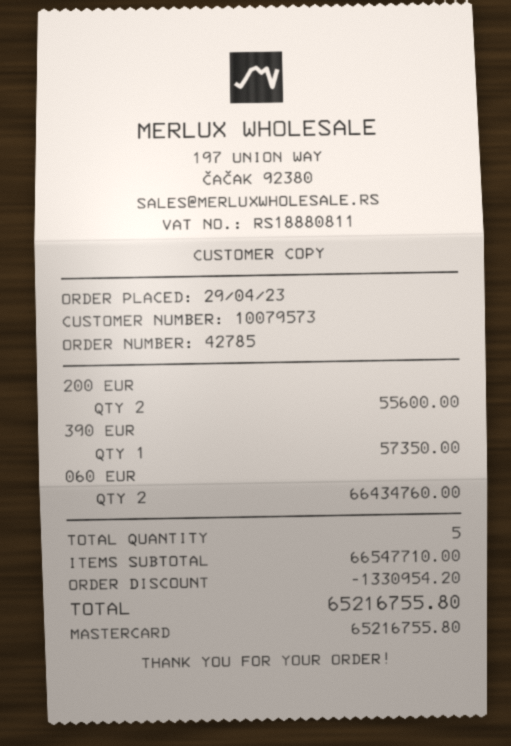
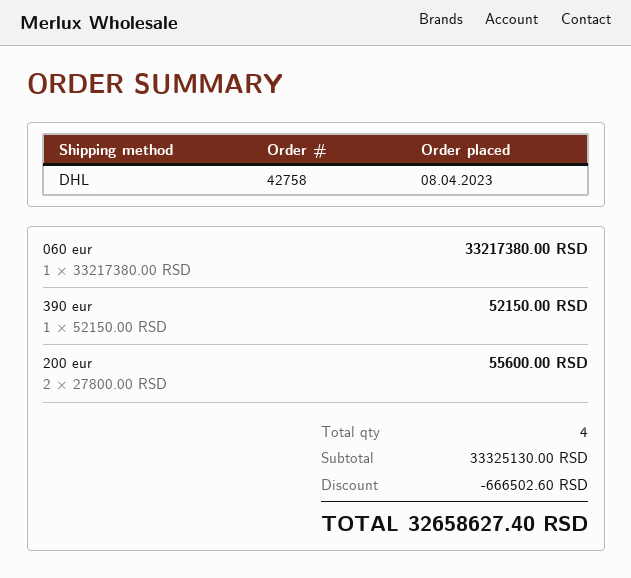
order number: 42785 -> 42758
order date: 2023-04-29 -> 2023-04-08
390 EUR: 1 for 57350.00 -> 1 for 52150.00
060 EUR: 2 for 66434760.00 -> 1 for 33217380.00
total quantity: 5 -> 4
subtotal: 66547710.00 -> 33325130.00
discount: 1330954.20 -> 666502.60
total: 65216755.80 -> 32658627.40

